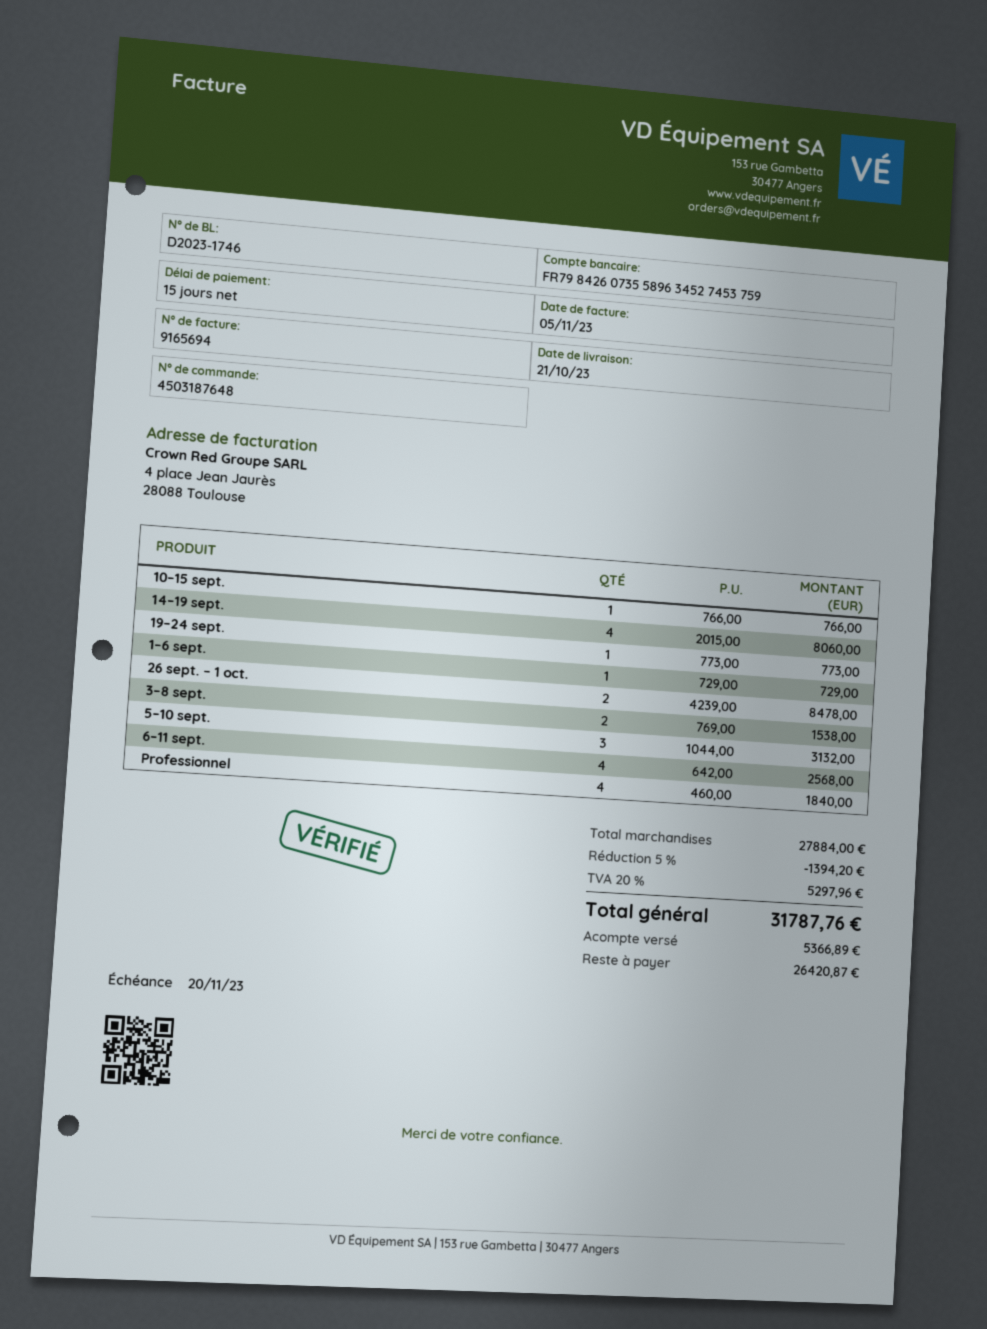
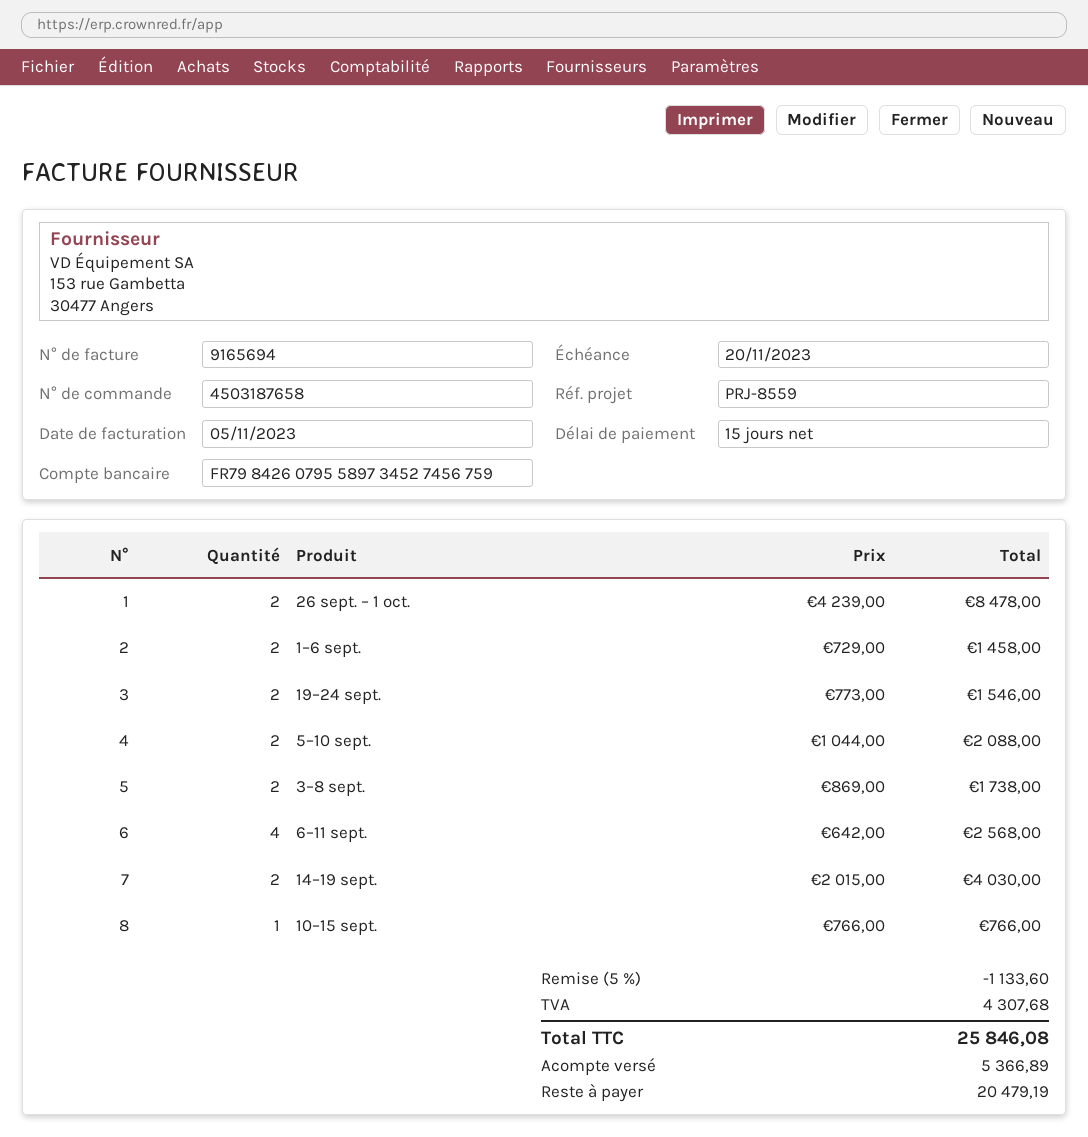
order number: 4503187648 -> 4503187658
bank account: FR7984260735589634527453759 -> FR7984260795589734527456759
14–19 sept.: 4 x 2015.00 = 8060.00 -> 2 x 2015.00 = 4030.00
19–24 sept.: 1 x 773.00 = 773.00 -> 2 x 773.00 = 1546.00
1–6 sept.: 1 x 729.00 = 729.00 -> 2 x 729.00 = 1458.00
3–8 sept.: 2 x 769.00 = 1538.00 -> 2 x 869.00 = 1738.00
5–10 sept.: 3 x 1044.00 = 3132.00 -> 2 x 1044.00 = 2088.00
Professionnel: 4 x 460.00 = 1840.00 -> none
discount: 5% = 1394.20 -> 5% = 1133.60
tax: 5297.96 -> 4307.68
total: 31787.76 -> 25846.08
balance: 26420.87 -> 20479.19

